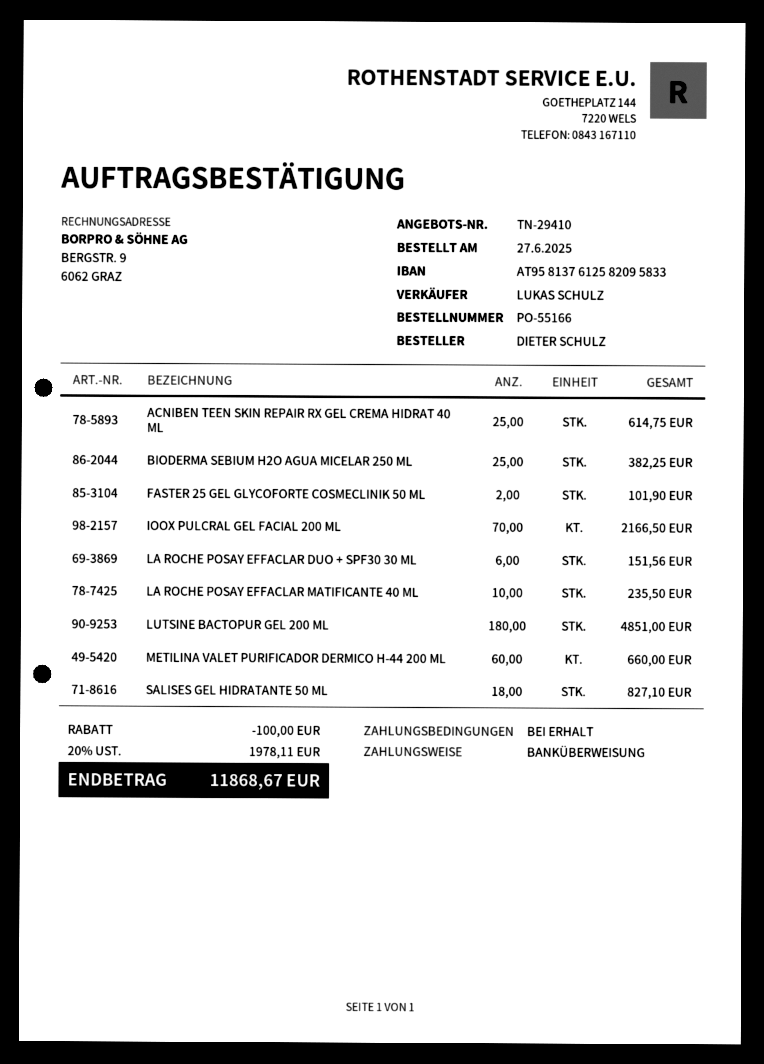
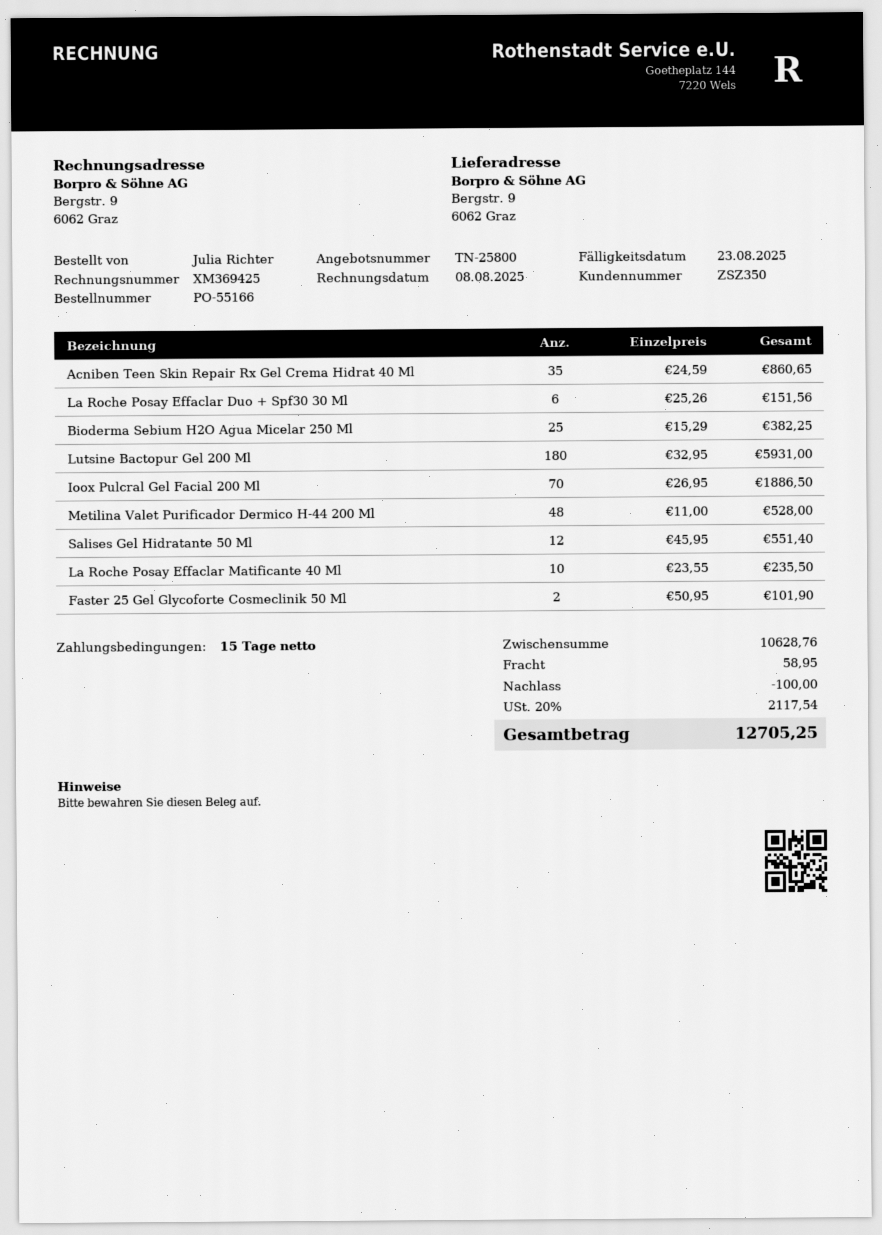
quote number: TN-29410 -> TN-25800
payment terms: on receipt -> 15 days
ordered by: DIETER SCHULZ -> Julia Richter
ACNIBEN TEEN SKIN REPAIR RX GEL CREMA HIDRAT 40 ML: 25 for 614.75 -> 35 for 860.65
IOOX PULCRAL GEL FACIAL 200 ML: 70 for 2166.50 -> 70 for 1886.50
LUTSINE BACTOPUR GEL 200 ML: 180 for 4851.00 -> 180 for 5931.00
METILINA VALET PURIFICADOR DERMICO H-44 200 ML: 60 for 660.00 -> 48 for 528.00
SALISES GEL HIDRATANTE 50 ML: 18 for 827.10 -> 12 for 551.40
shipping: none -> 58.95
tax: 20% = 1978.11 -> 20% = 2117.54
total: 11868.67 -> 12705.25

